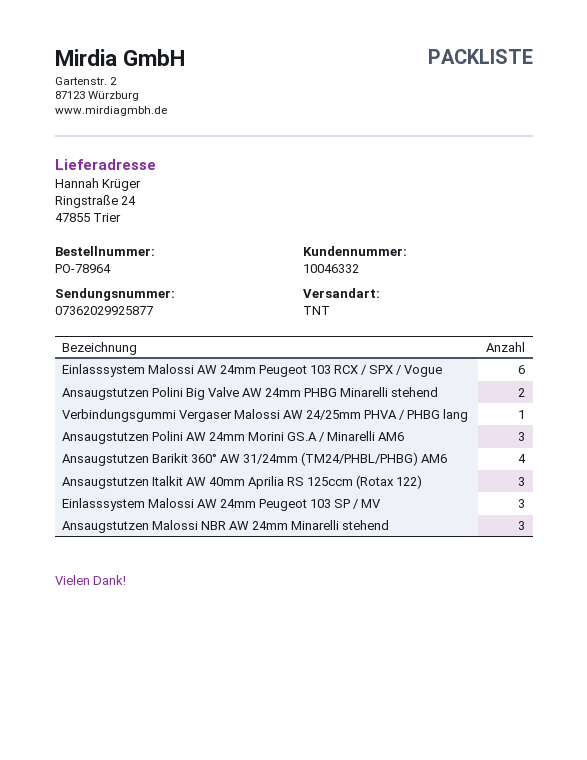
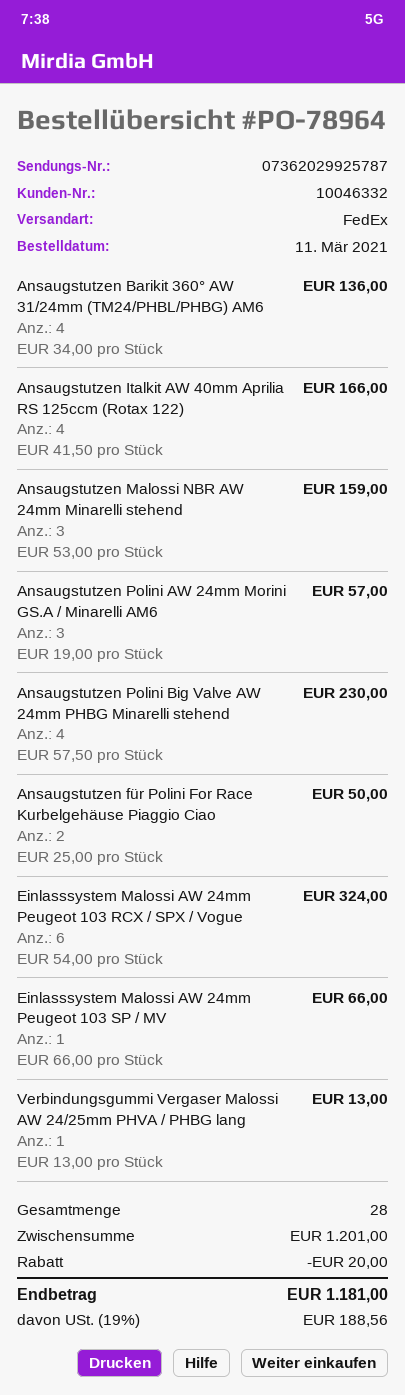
shipping method: TNT -> FedEx
tracking number: 07362029925877 -> 07362029925787
Ansaugstutzen Polini Big Valve AW 24mm PHBG Minarelli stehend: 2 -> 4
Ansaugstutzen Italkit AW 40mm Aprilia RS 125ccm (Rotax 122): 3 -> 4
Einlasssystem Malossi AW 24mm Peugeot 103 SP / MV: 3 -> 1
Ansaugstutzen für Polini For Race Kurbelgehäuse Piaggio Ciao: none -> 2

